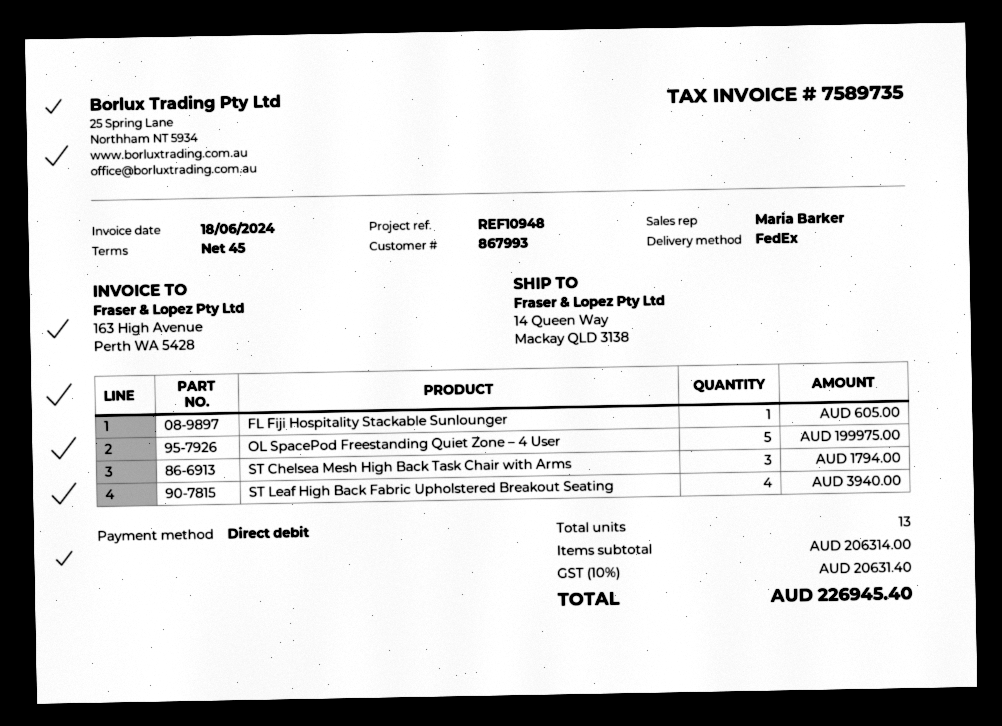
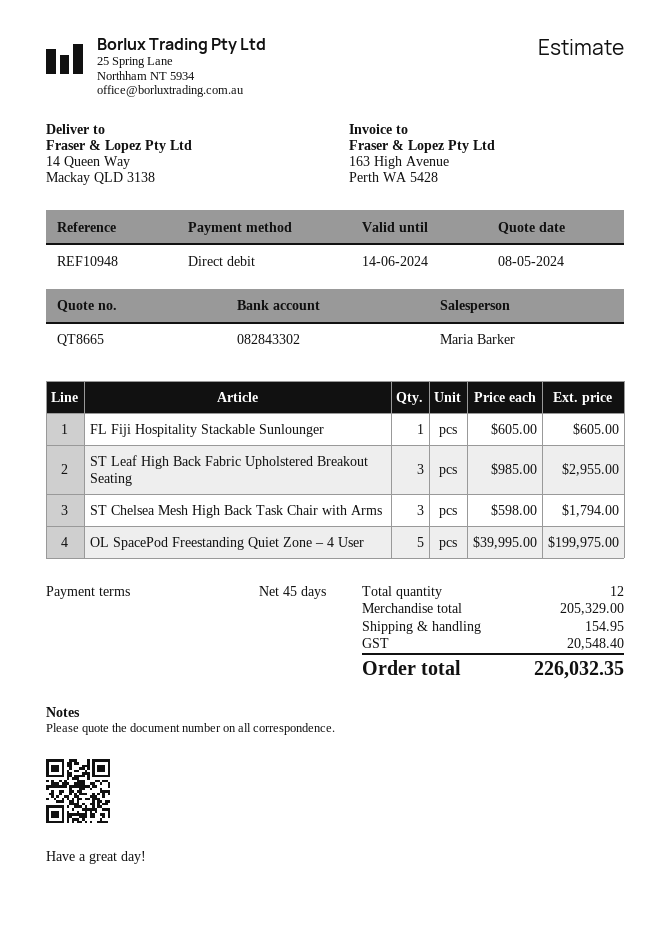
ST Leaf High Back Fabric Upholstered Breakout Seating: 4 for 3940.00 -> 3 for 2955.00
total quantity: 13 -> 12
subtotal: 206314.00 -> 205329.00
shipping: none -> 154.95
tax: 20631.40 -> 20548.40
total: 226945.40 -> 226032.35

